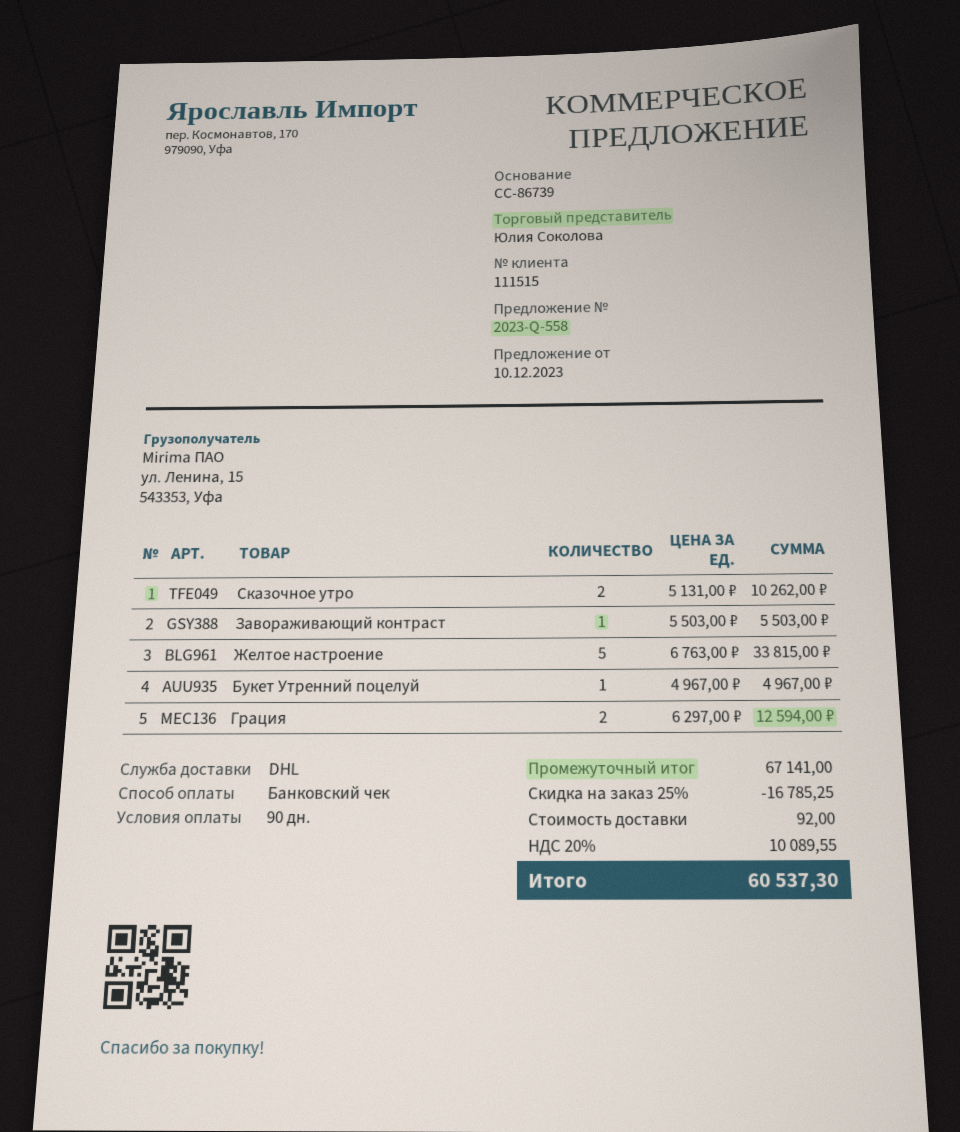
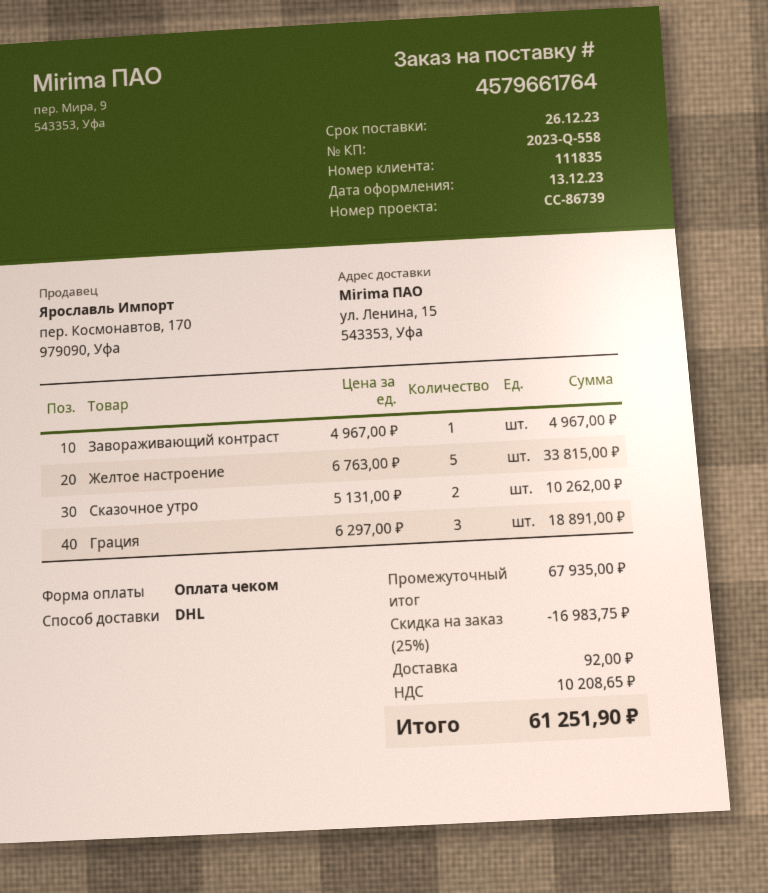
customer number: 111515 -> 111835
Завораживающий контраст: 1 x 5503.00 = 5503.00 -> 1 x 4967.00 = 4967.00
Букет Утренний поцелуй: 1 x 4967.00 = 4967.00 -> none
Грация: 2 x 6297.00 = 12594.00 -> 3 x 6297.00 = 18891.00
subtotal: 67141.00 -> 67935.00
discount: 25% = 16785.25 -> 25% = 16983.75
tax: 10089.55 -> 10208.65
total: 60537.30 -> 61251.90

